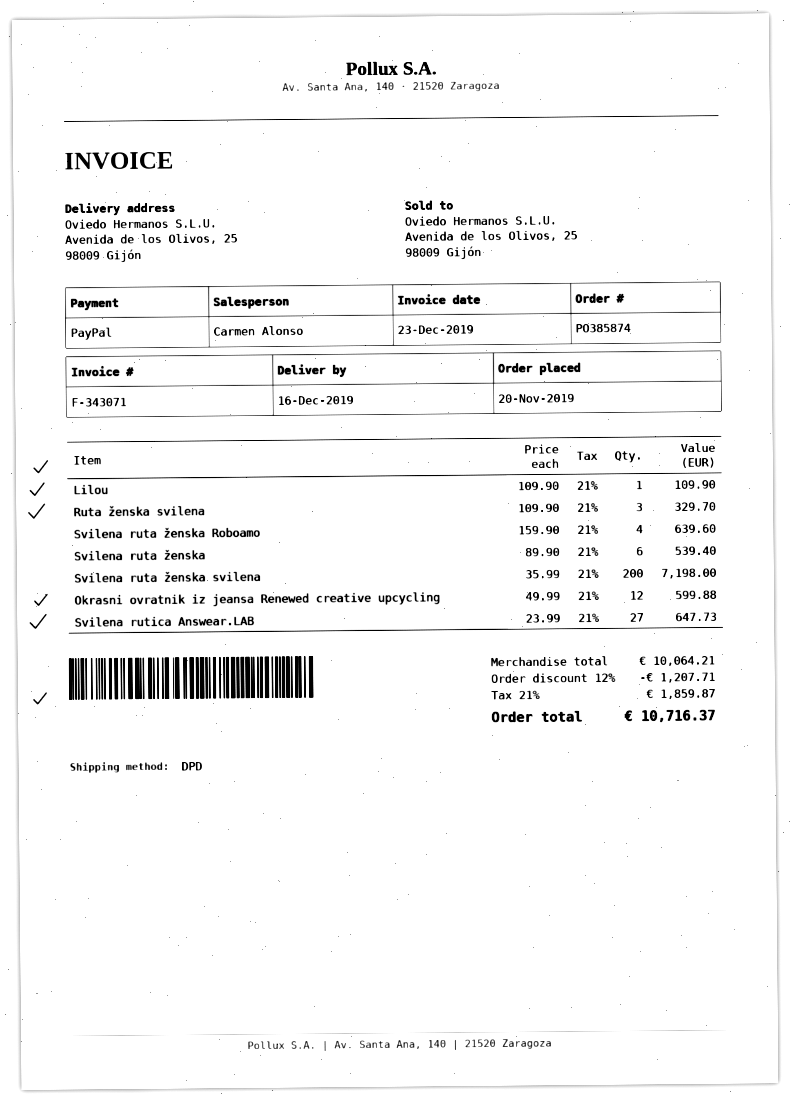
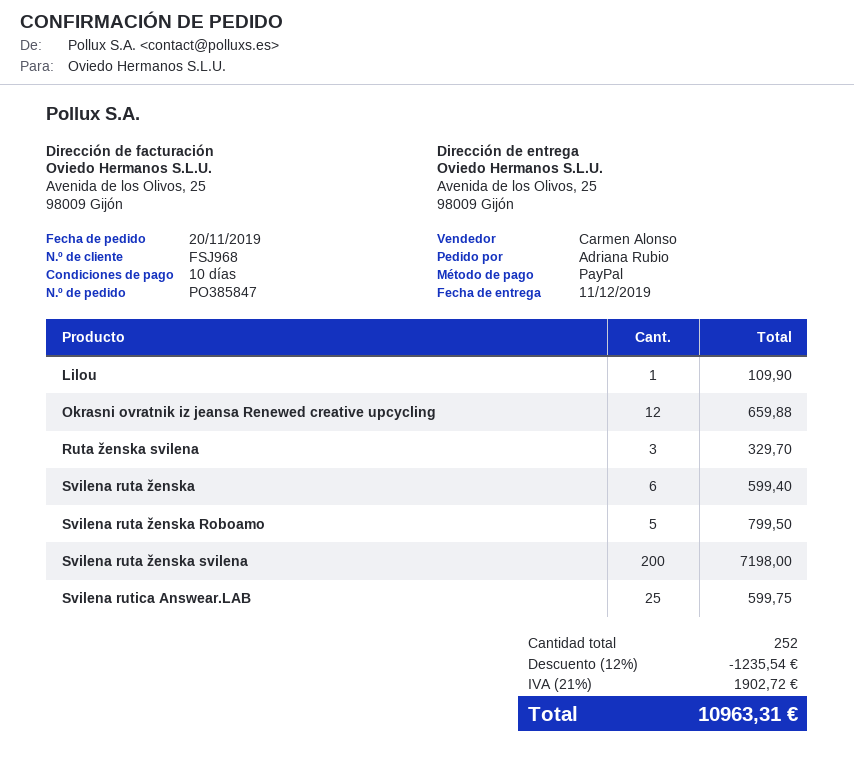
order number: PO385874 -> PO385847
delivery date: 2019-12-16 -> 2019-12-11
Svilena ruta ženska Roboamo: 4 for 639.60 -> 5 for 799.50
Svilena ruta ženska: 6 for 539.40 -> 6 for 599.40
Okrasni ovratnik iz jeansa Renewed creative upcycling: 12 for 599.88 -> 12 for 659.88
Svilena rutica Answear.LAB: 27 for 647.73 -> 25 for 599.75
discount: 12% = 1207.71 -> 12% = 1235.54
tax: 21% = 1859.87 -> 21% = 1902.72
total: 10716.37 -> 10963.31

